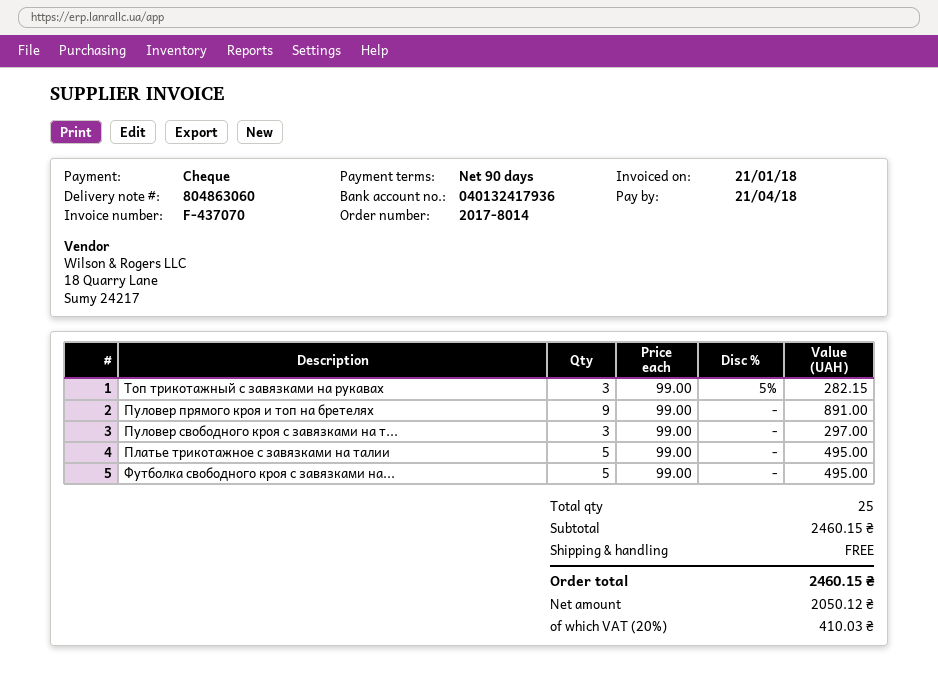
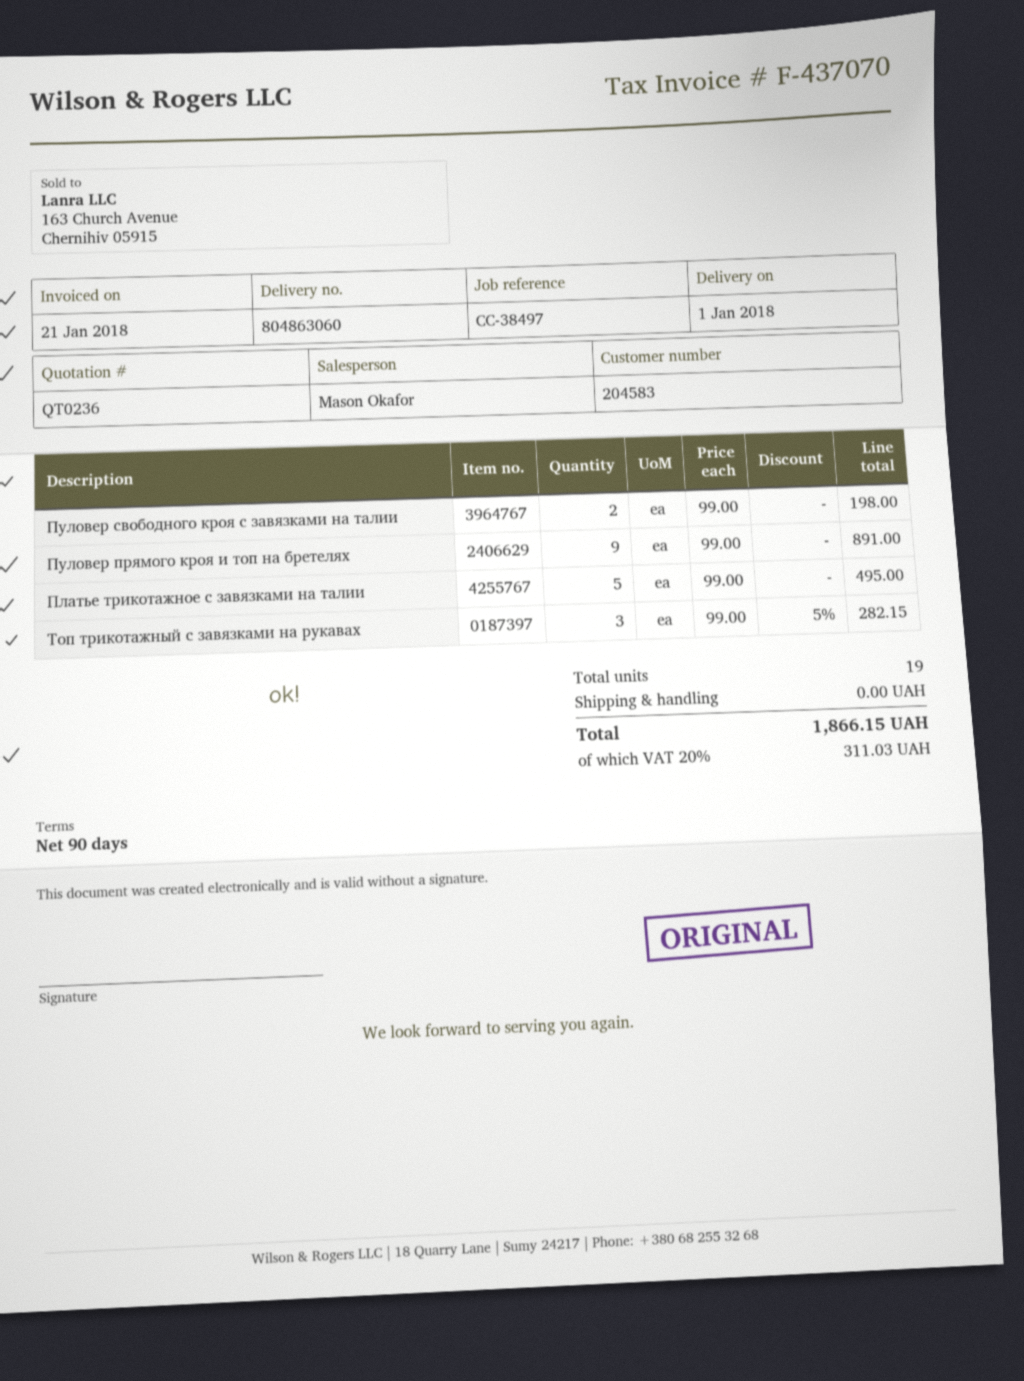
Пуловер свободного кроя с завязками на т...: 3 x 99.00 = 297.00 -> 2 x 99.00 = 198.00
Футболка свободного кроя с завязками на...: 5 x 99.00 = 495.00 -> none
total quantity: 25 -> 19
tax: 20% = 410.03 -> 20% = 311.03
total: 2460.15 -> 1866.15

